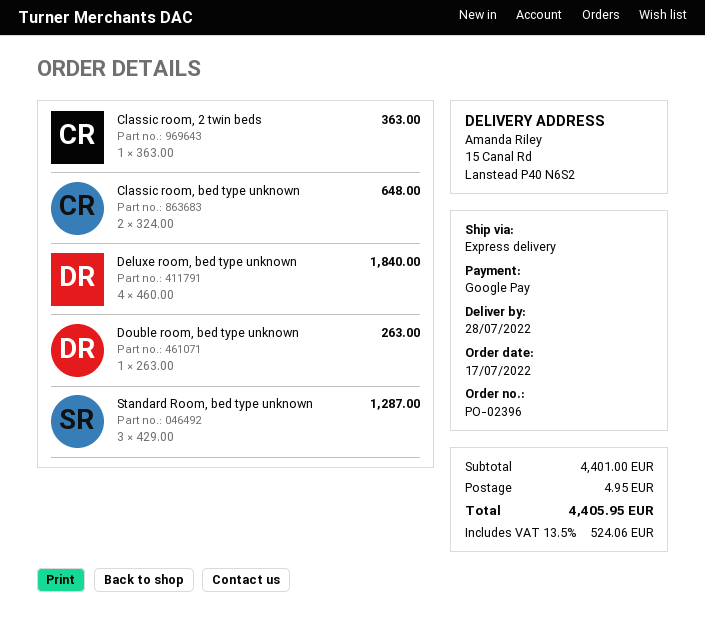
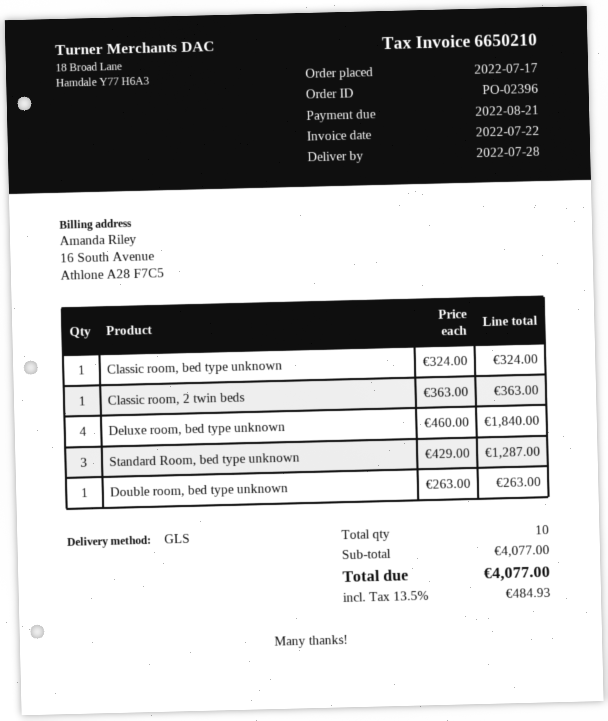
shipping method: express -> GLS
Classic room, bed type unknown: 2 x 324.00 = 648.00 -> 1 x 324.00 = 324.00
subtotal: 4401.00 -> 4077.00
shipping: 4.95 -> none
tax: 13.5% = 524.06 -> 13.5% = 484.93
total: 4405.95 -> 4077.00

